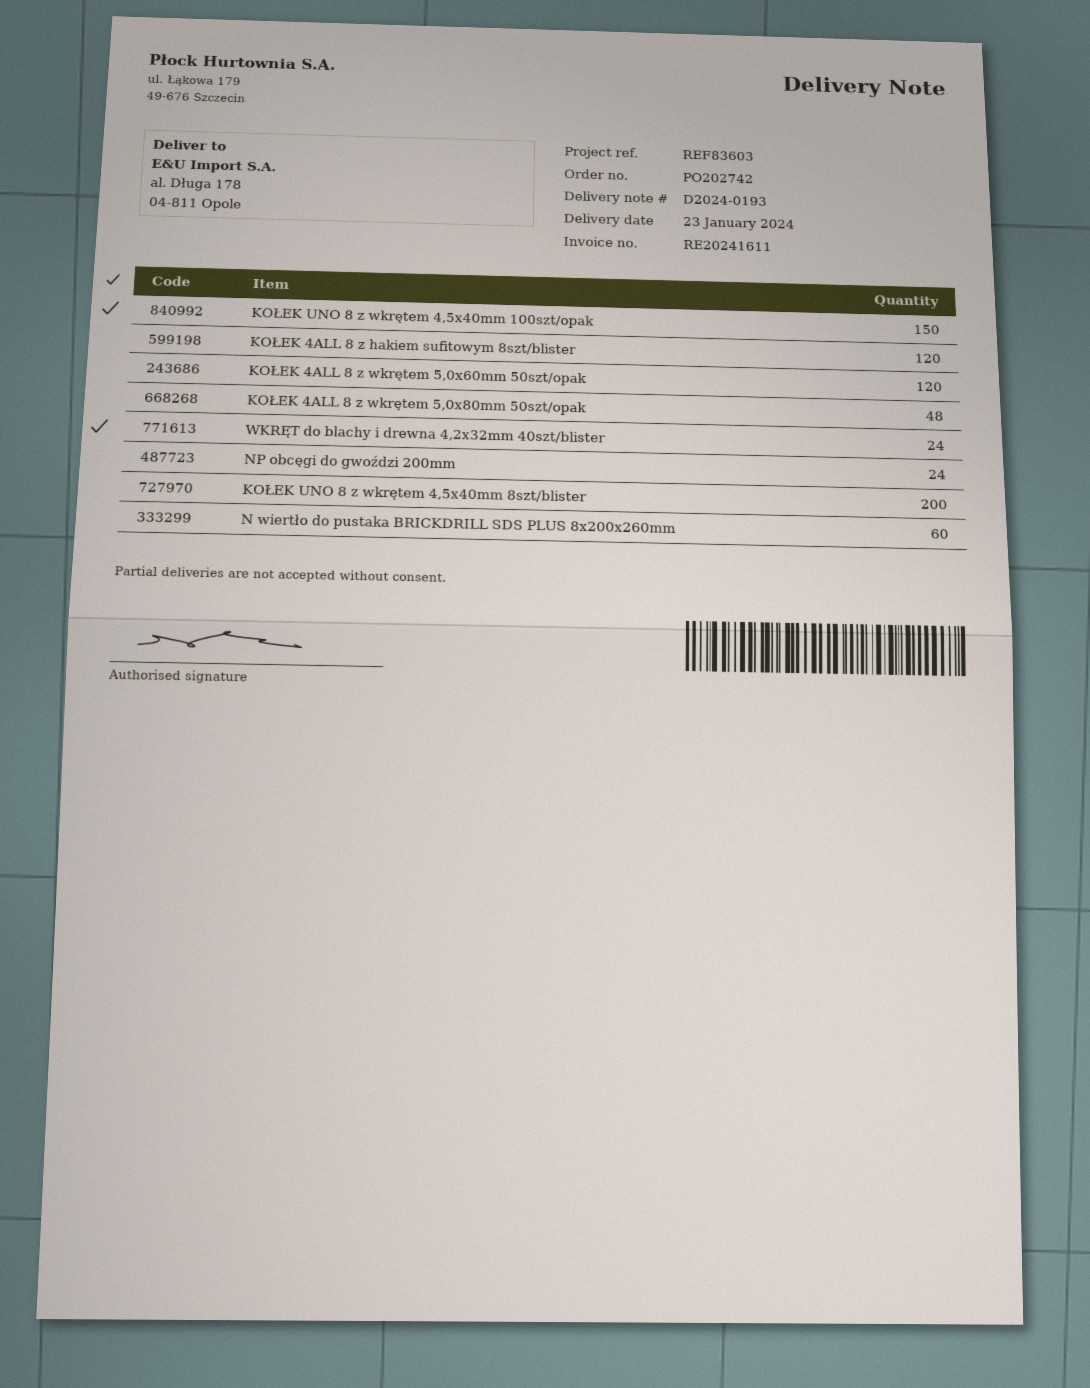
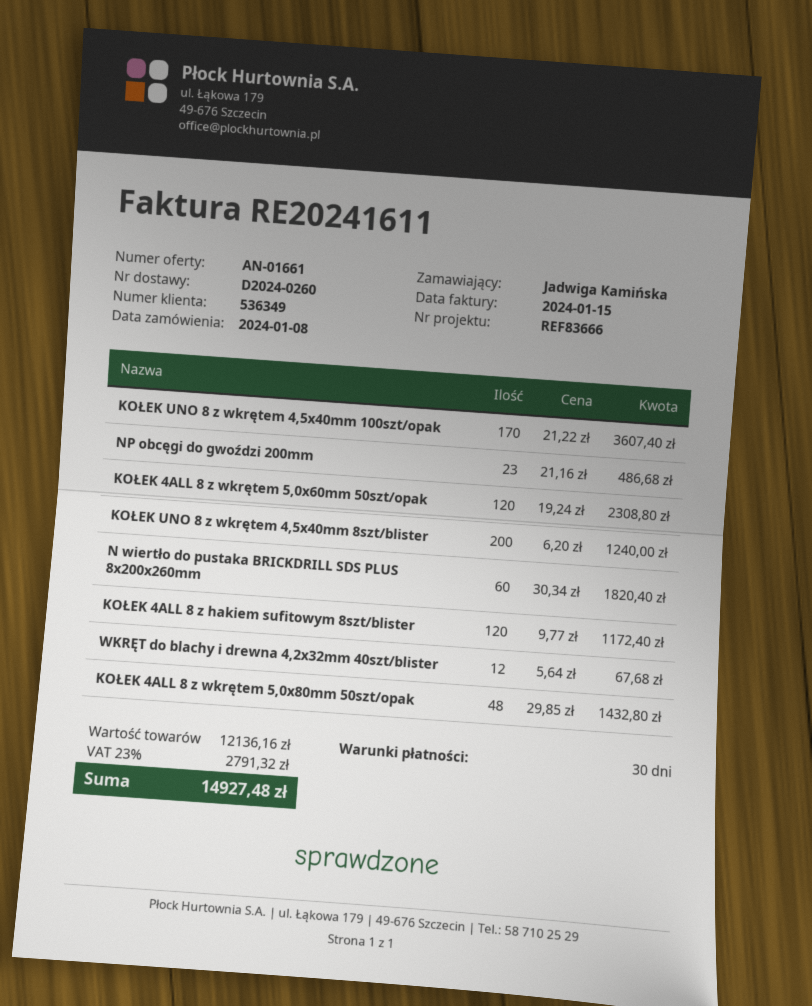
delivery note number: D2024-0193 -> D2024-0260
reference: REF83603 -> REF83666
KOŁEK UNO 8 z wkrętem 4,5x40mm 100szt/opak: 150 -> 170
WKRĘT do blachy i drewna 4,2x32mm 40szt/blister: 24 -> 12
NP obcęgi do gwoździ 200mm: 24 -> 23

